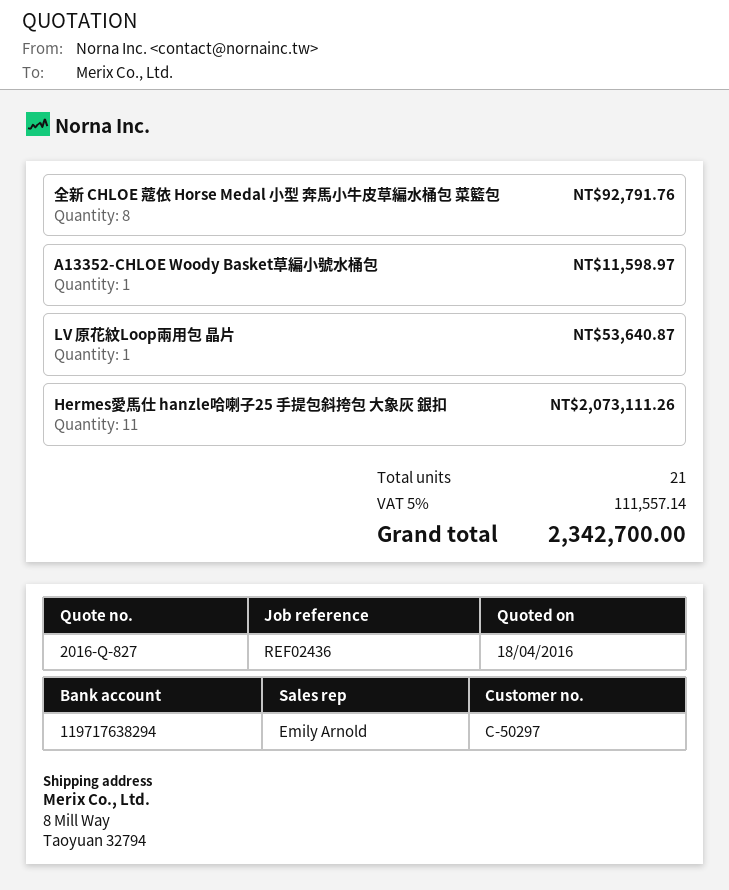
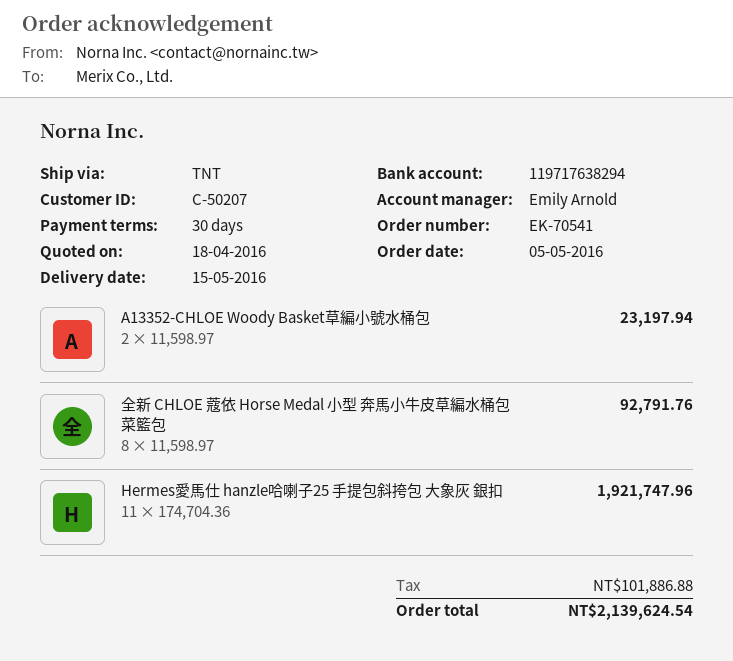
customer number: C-50297 -> C-50207
A13352-CHLOE Woody Basket草編小號水桶包: 1 for 11598.97 -> 2 for 23197.94
LV 原花紋Loop兩用包 晶片: 1 for 53640.87 -> none
Hermes愛馬仕 hanzle哈喇子25 手提包斜挎包 大象灰 銀扣: 11 for 2073111.26 -> 11 for 1921747.96
tax: 111557.14 -> 101886.88
total: 2342700.00 -> 2139624.54

